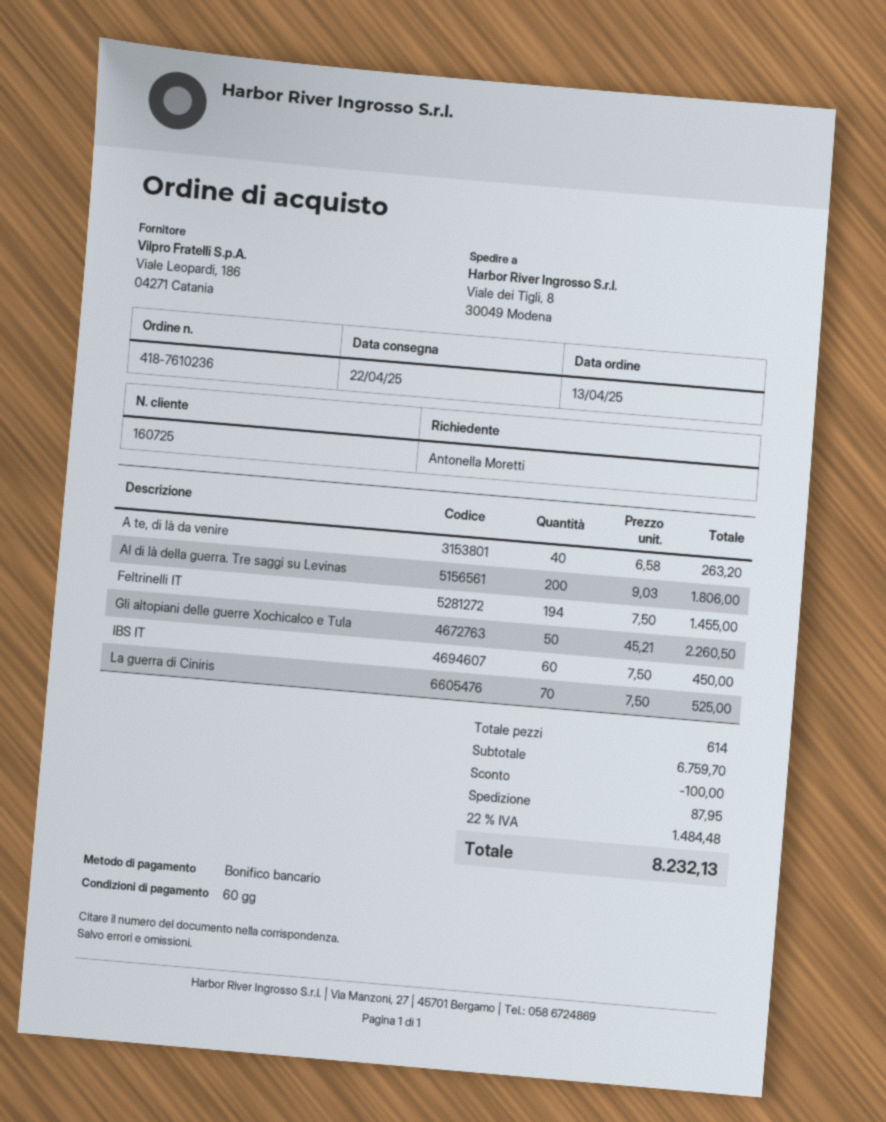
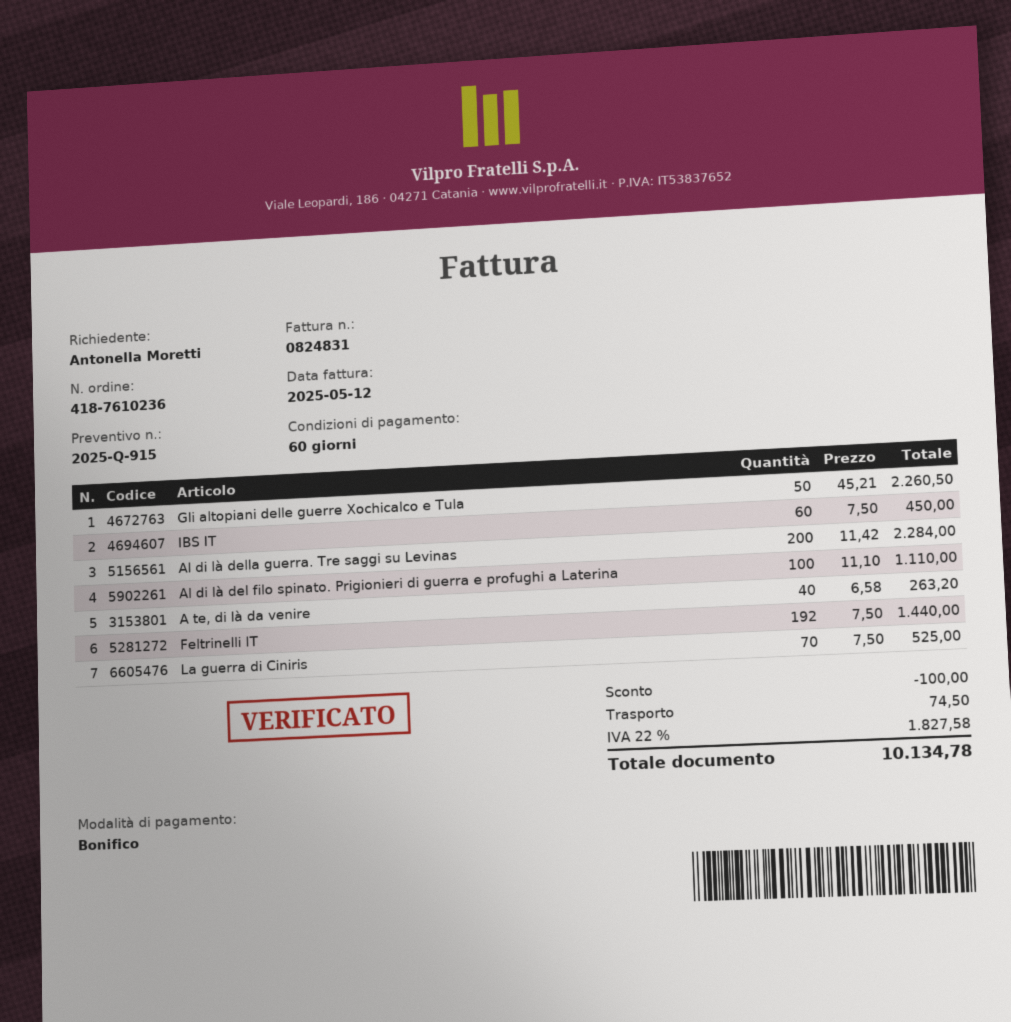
Al di là della guerra. Tre saggi su Levinas: 200 x 9.03 = 1806.00 -> 200 x 11.42 = 2284.00
Feltrinelli IT: 194 x 7.50 = 1455.00 -> 192 x 7.50 = 1440.00
Al di là del filo spinato. Prigionieri di guerra e profughi a Laterina: none -> 100 x 11.10 = 1110.00
shipping: 87.95 -> 74.50
tax: 22% = 1484.48 -> 22% = 1827.58
total: 8232.13 -> 10134.78

